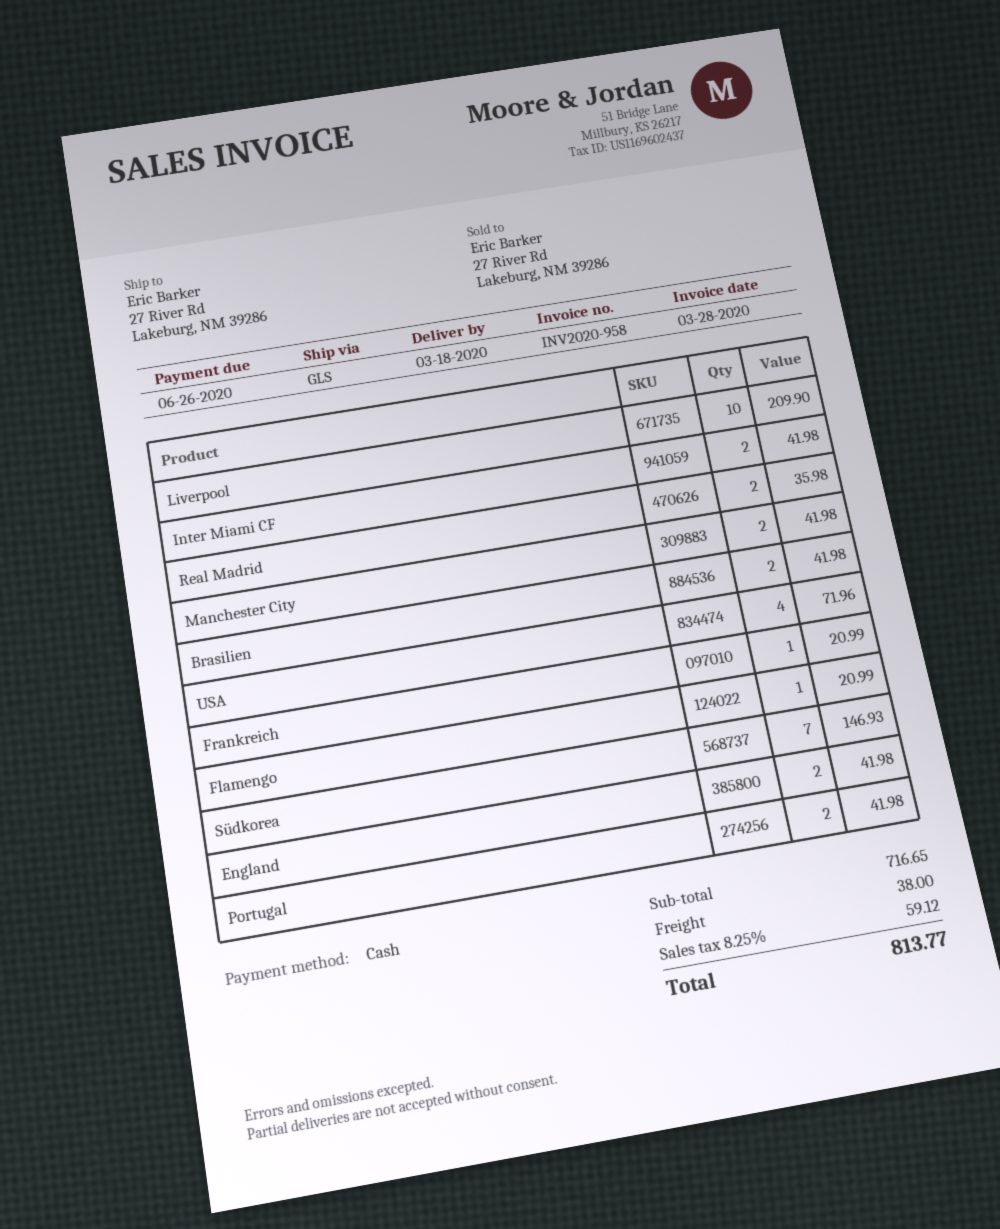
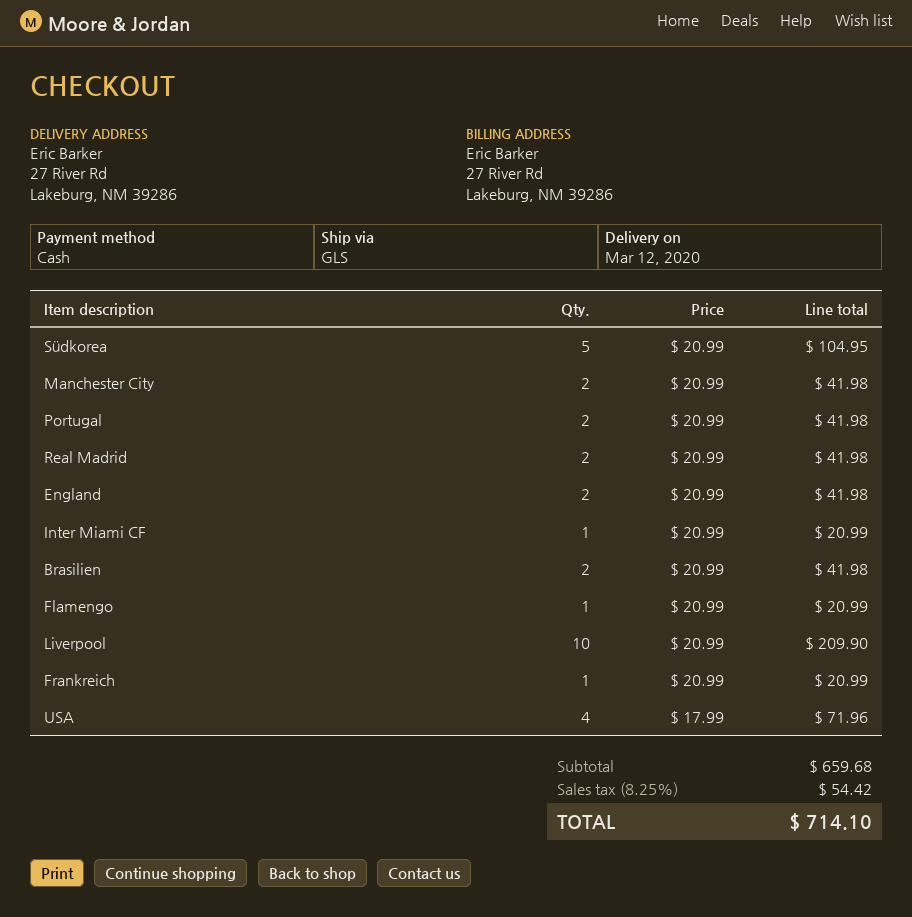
delivery date: 2020-03-18 -> 2020-03-12
Inter Miami CF: 2 for 41.98 -> 1 for 20.99
Real Madrid: 2 for 35.98 -> 2 for 41.98
Südkorea: 7 for 146.93 -> 5 for 104.95
subtotal: 716.65 -> 659.68
shipping: 38.00 -> none
tax: 8.25% = 59.12 -> 8.25% = 54.42
total: 813.77 -> 714.10

